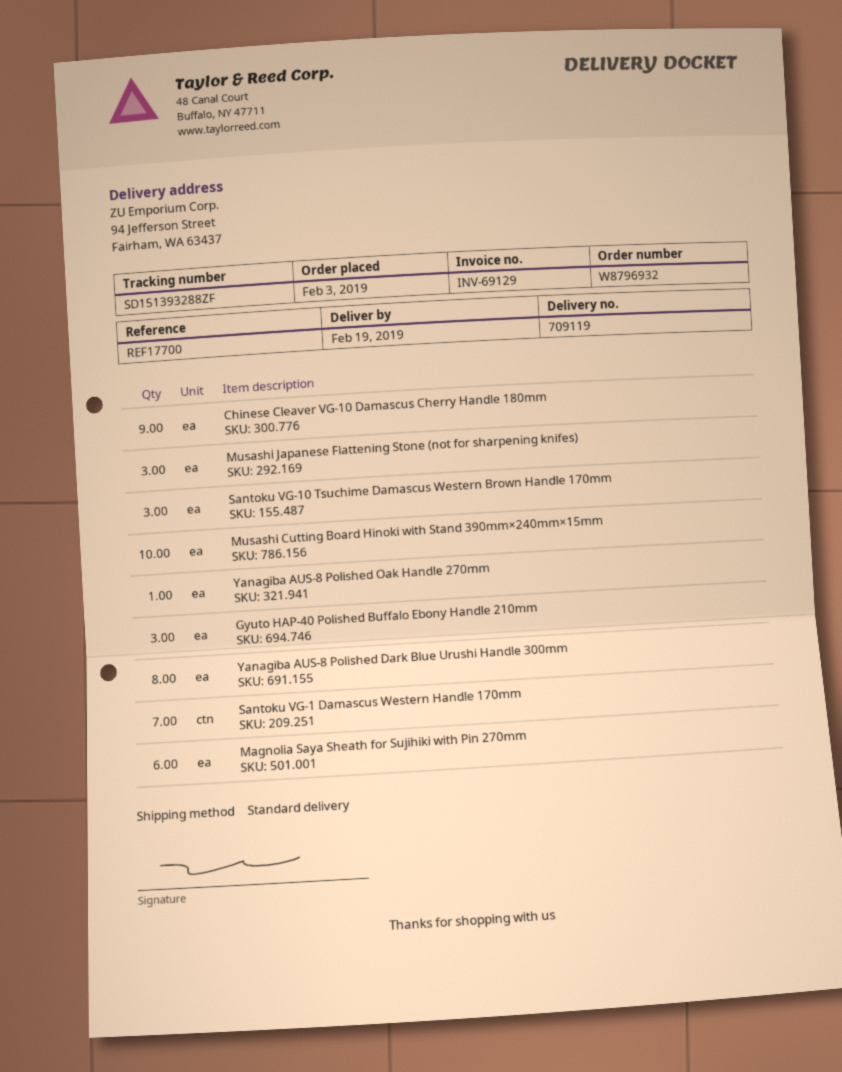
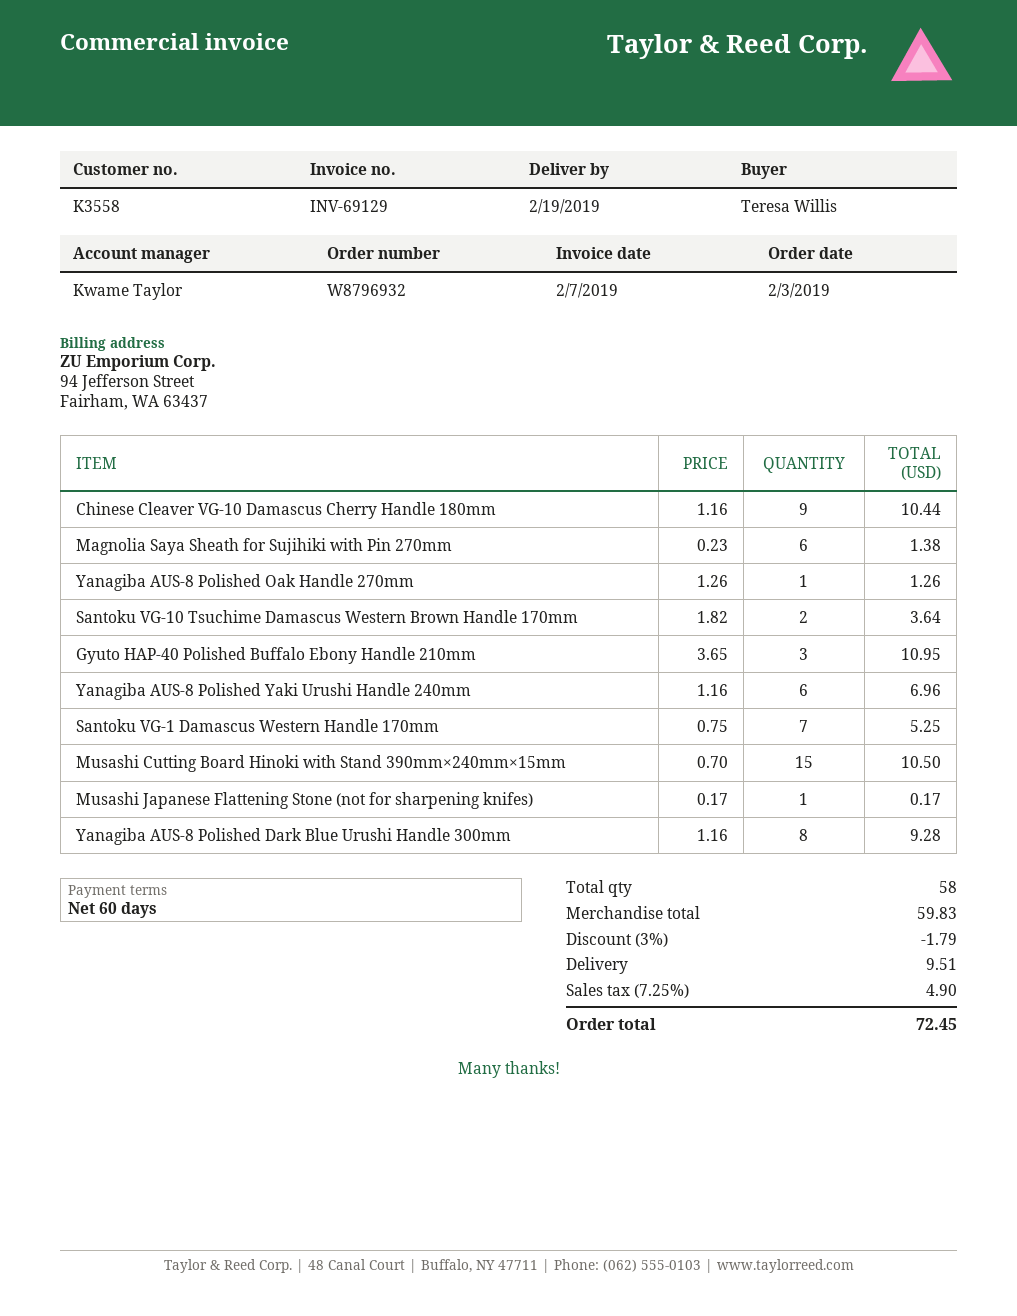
Musashi Japanese Flattening Stone (not for sharpening knifes): 3 -> 1
Santoku VG-10 Tsuchime Damascus Western Brown Handle 170mm: 3 -> 2
Musashi Cutting Board Hinoki with Stand 390mm×240mm×15mm: 10 -> 15
Yanagiba AUS-8 Polished Yaki Urushi Handle 240mm: none -> 6

